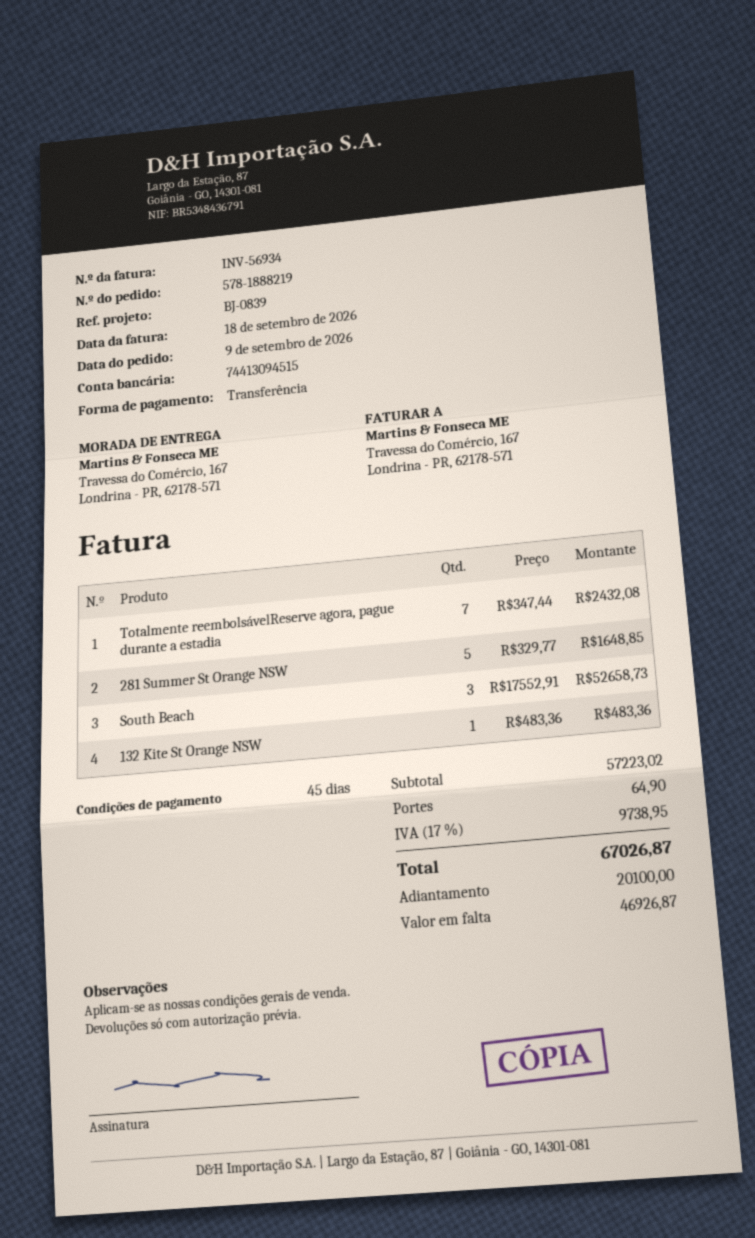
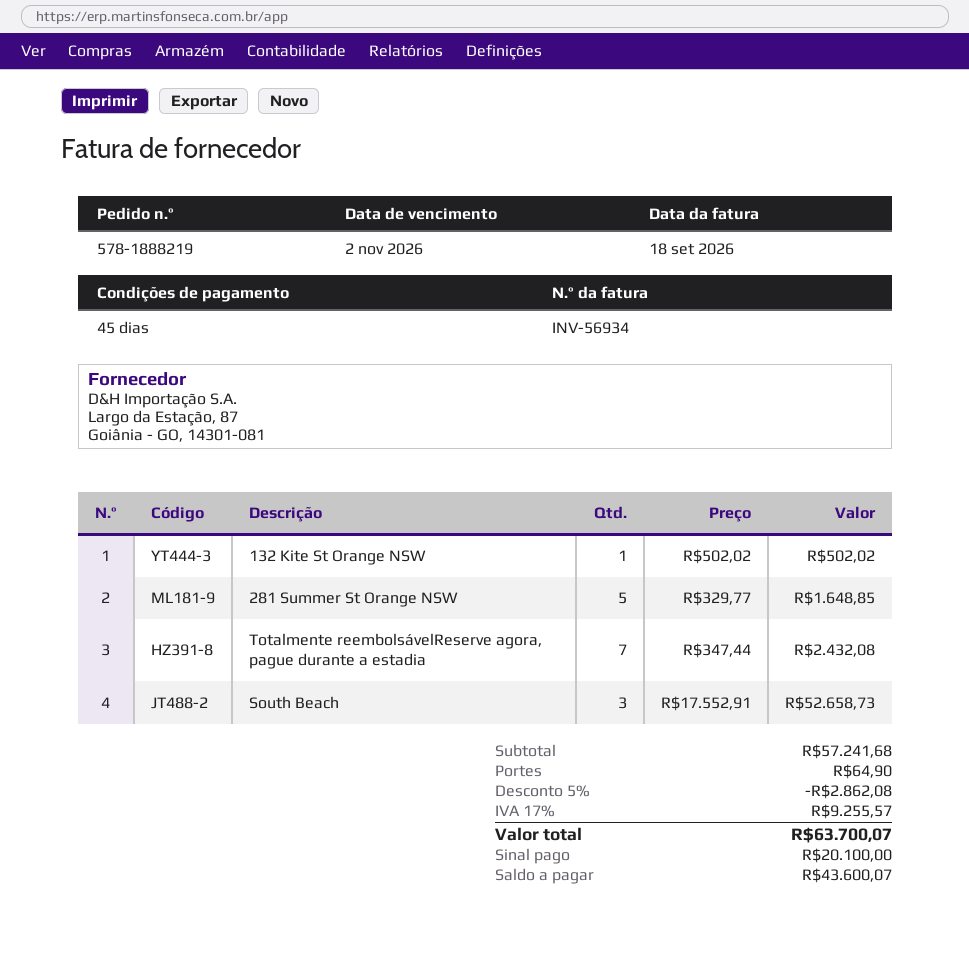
132 Kite St Orange NSW: 1 x 483.36 = 483.36 -> 1 x 502.02 = 502.02
subtotal: 57223.02 -> 57241.68
discount: none -> 5% = 2862.08
tax: 17% = 9738.95 -> 17% = 9255.57
total: 67026.87 -> 63700.07
balance: 46926.87 -> 43600.07

